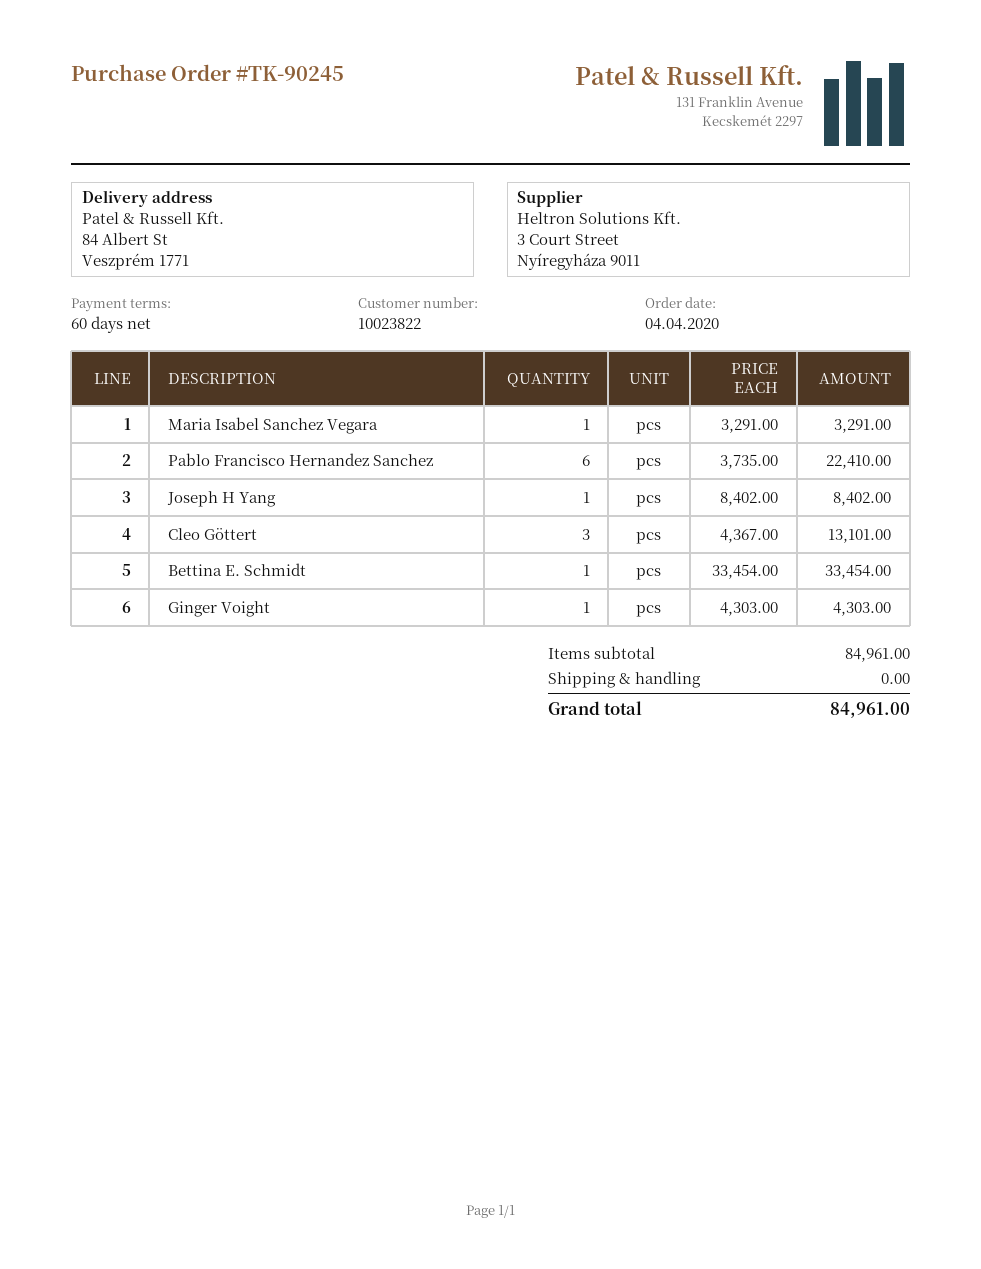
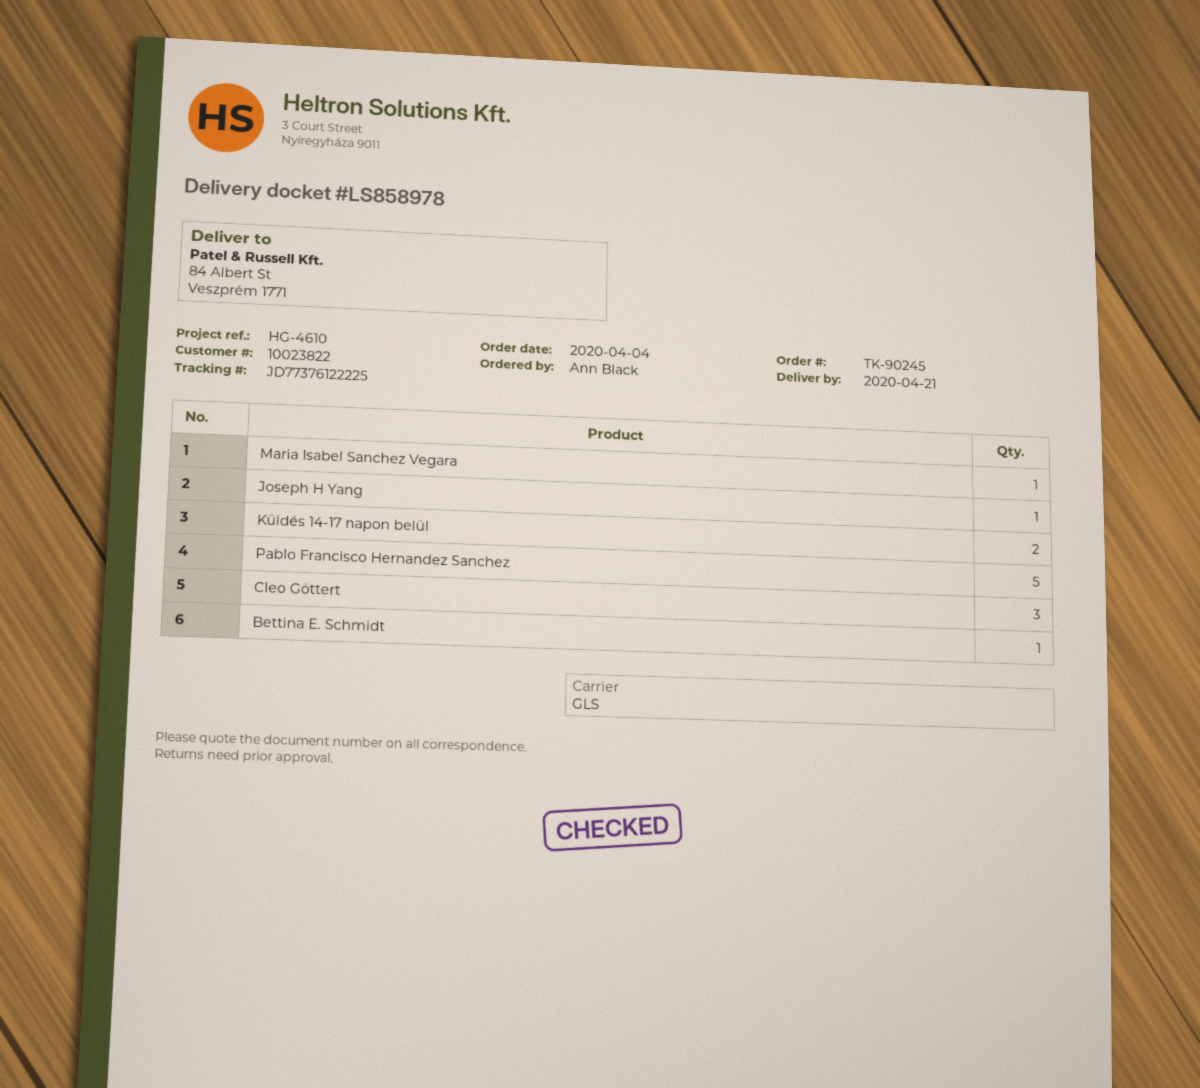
Pablo Francisco Hernandez Sanchez: 6 -> 5
Ginger Voight: 1 -> none
Küldés 14-17 napon belül: none -> 2

